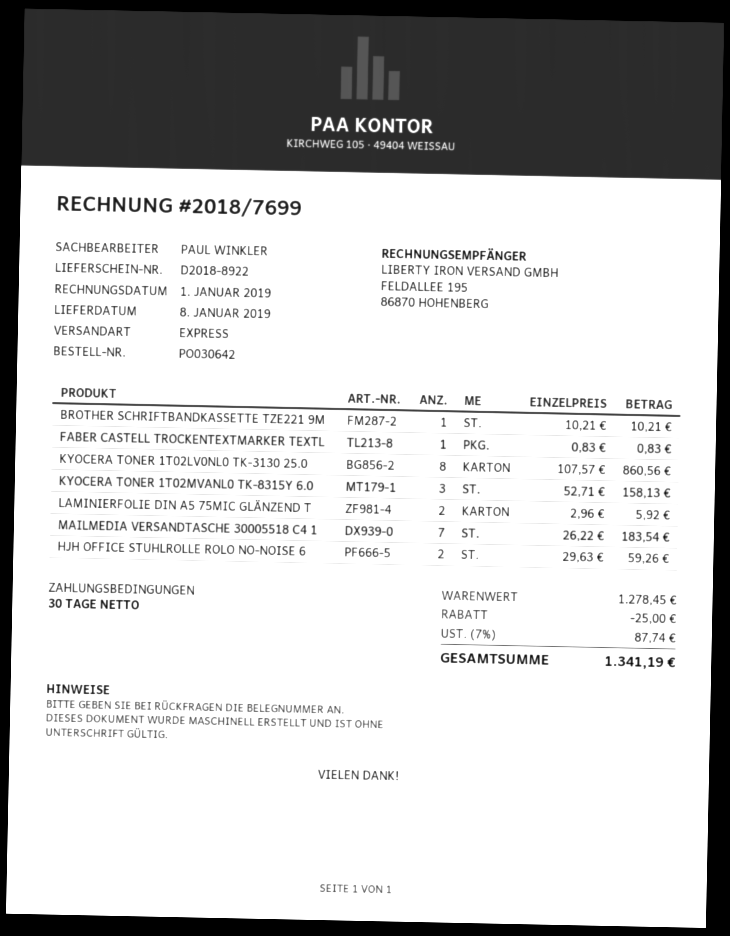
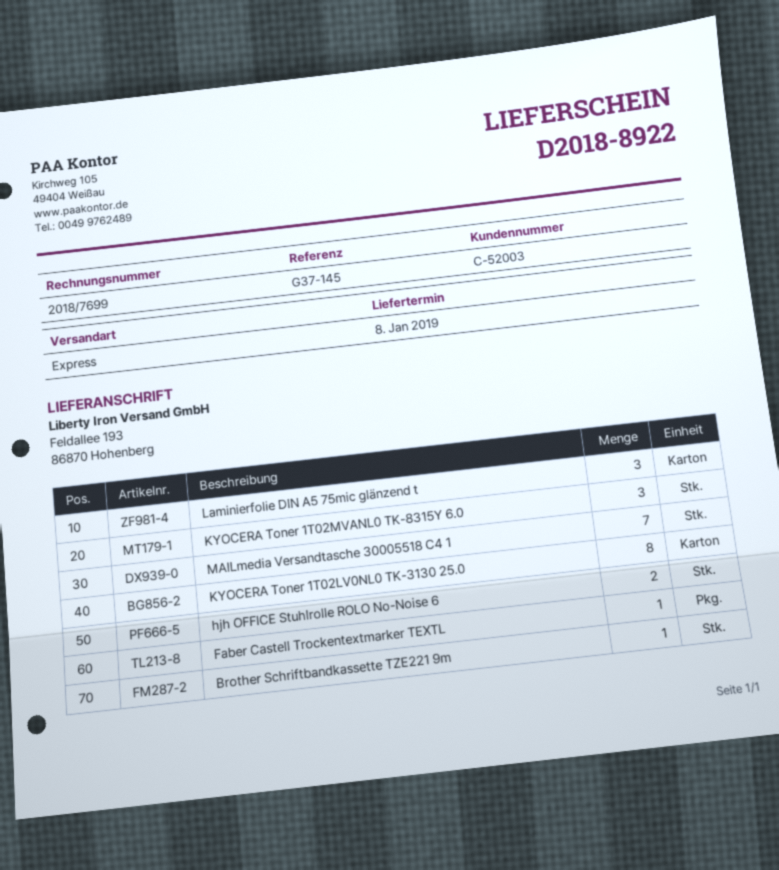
LAMINIERFOLIE DIN A5 75MIC GLÄNZEND T: 2 -> 3

